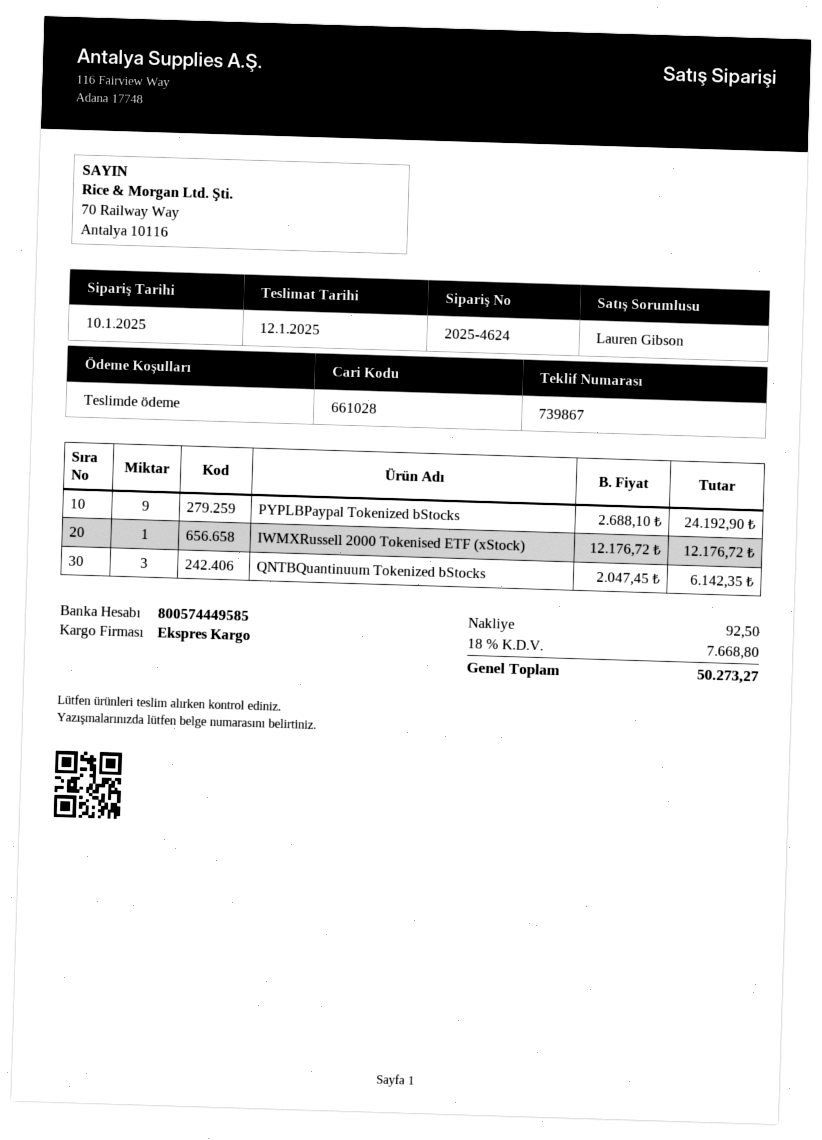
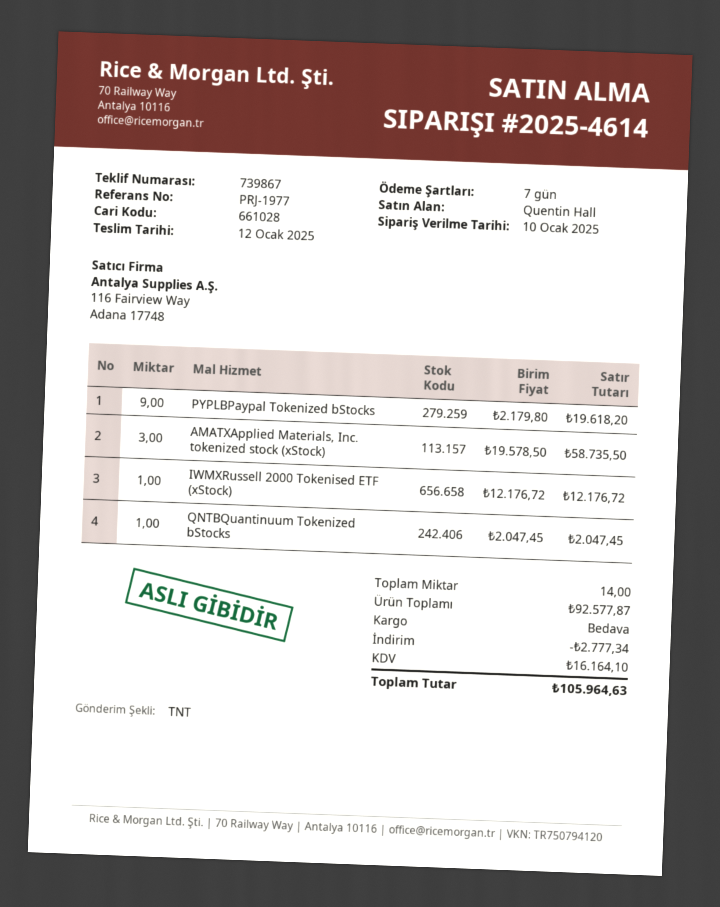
order number: 2025-4624 -> 2025-4614
payment terms: on receipt -> 7 days
shipping method: express -> TNT
PYPLBPaypal Tokenized bStocks: 9 x 2688.10 = 24192.90 -> 9 x 2179.80 = 19618.20
QNTBQuantinuum Tokenized bStocks: 3 x 2047.45 = 6142.35 -> 1 x 2047.45 = 2047.45
AMATXApplied Materials, Inc. tokenized stock (xStock): none -> 3 x 19578.50 = 58735.50
discount: none -> 2777.34
shipping: 92.50 -> 0.00
tax: 7668.80 -> 16164.10
total: 50273.27 -> 105964.63

